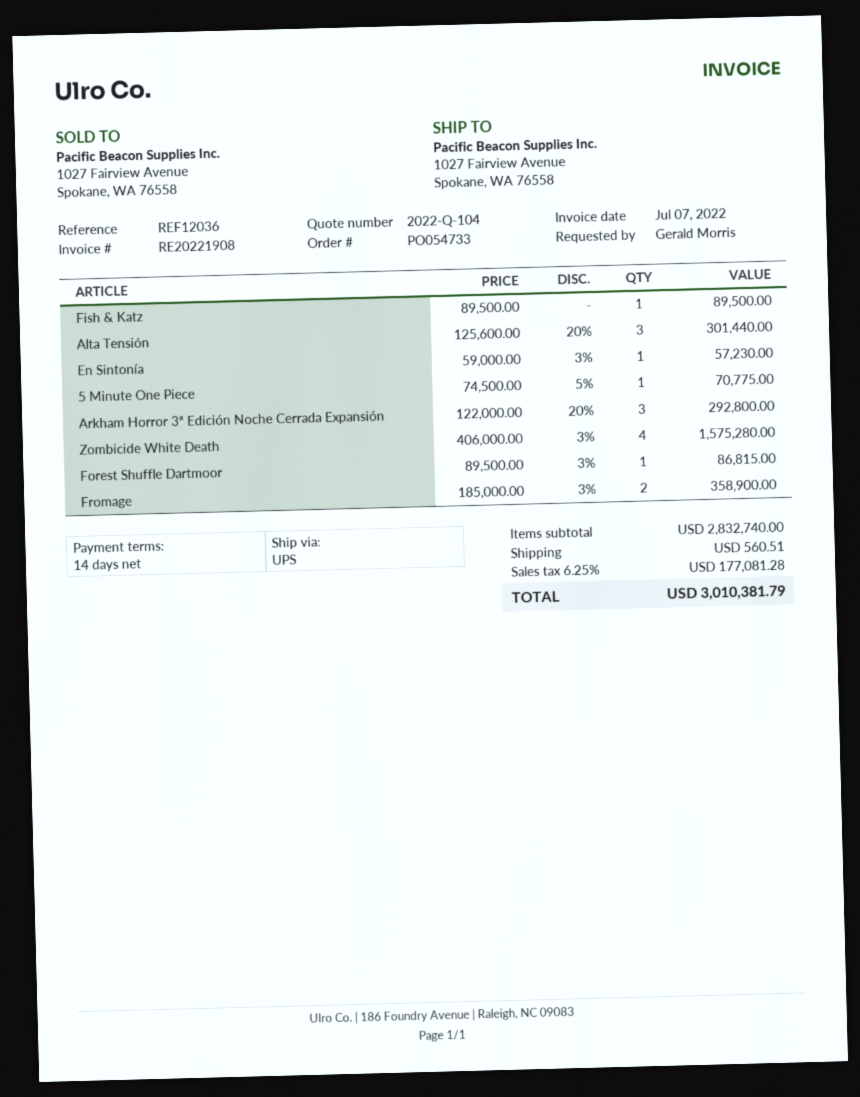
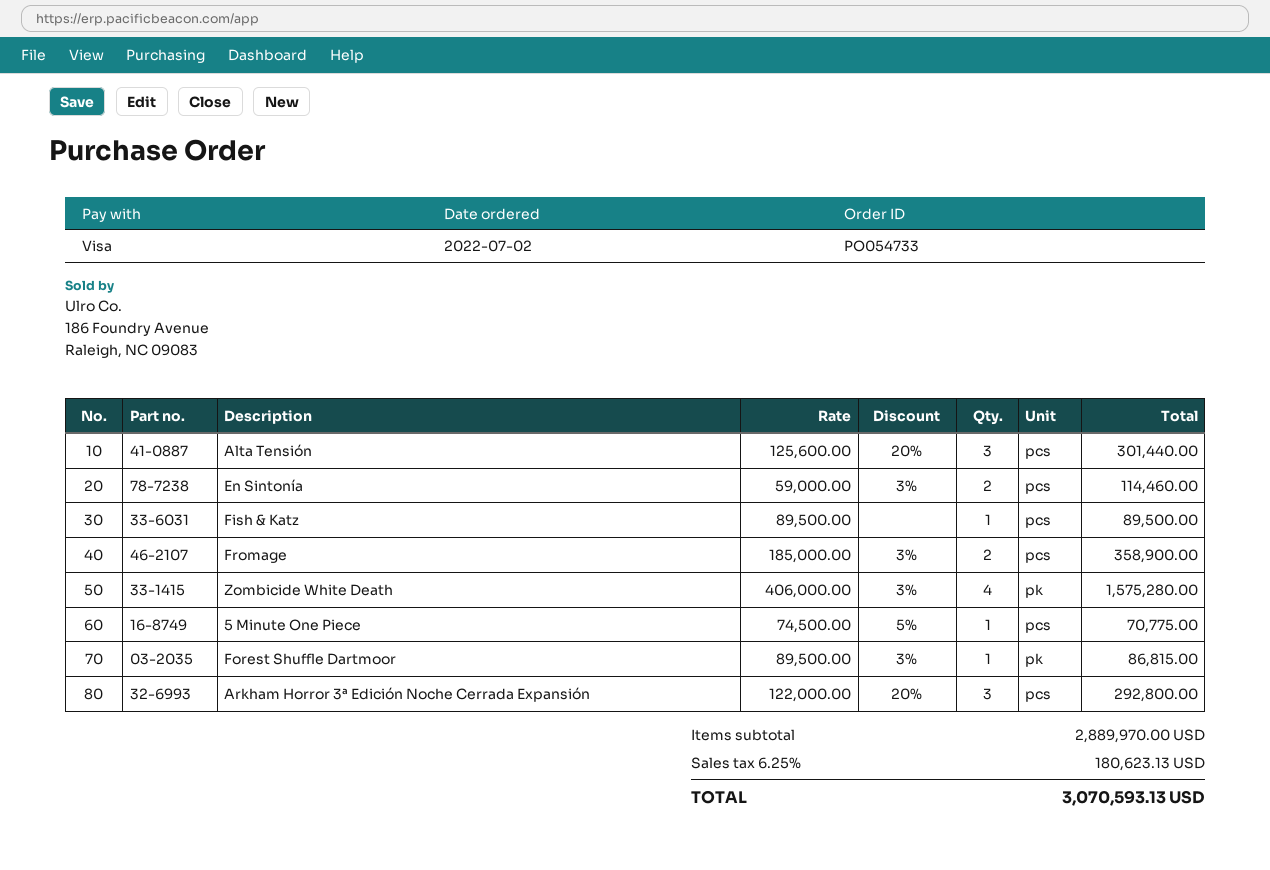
En Sintonía: 1 x 59000.00 - 3% = 57230.00 -> 2 x 59000.00 - 3% = 114460.00
subtotal: 2832740.00 -> 2889970.00
shipping: 560.51 -> none
tax: 6.25% = 177081.28 -> 6.25% = 180623.13
total: 3010381.79 -> 3070593.13

